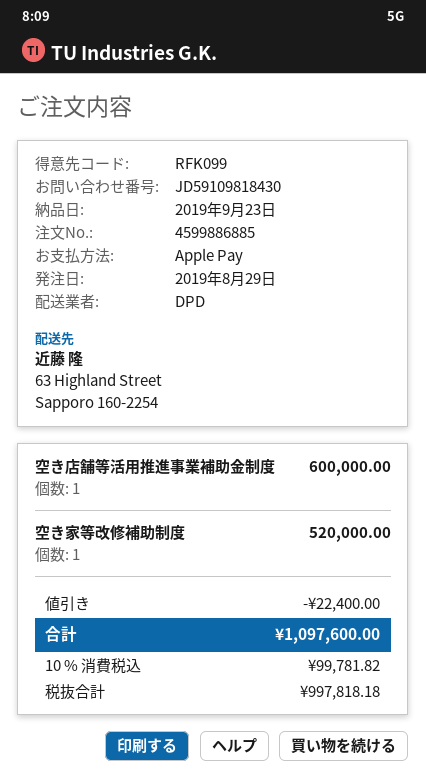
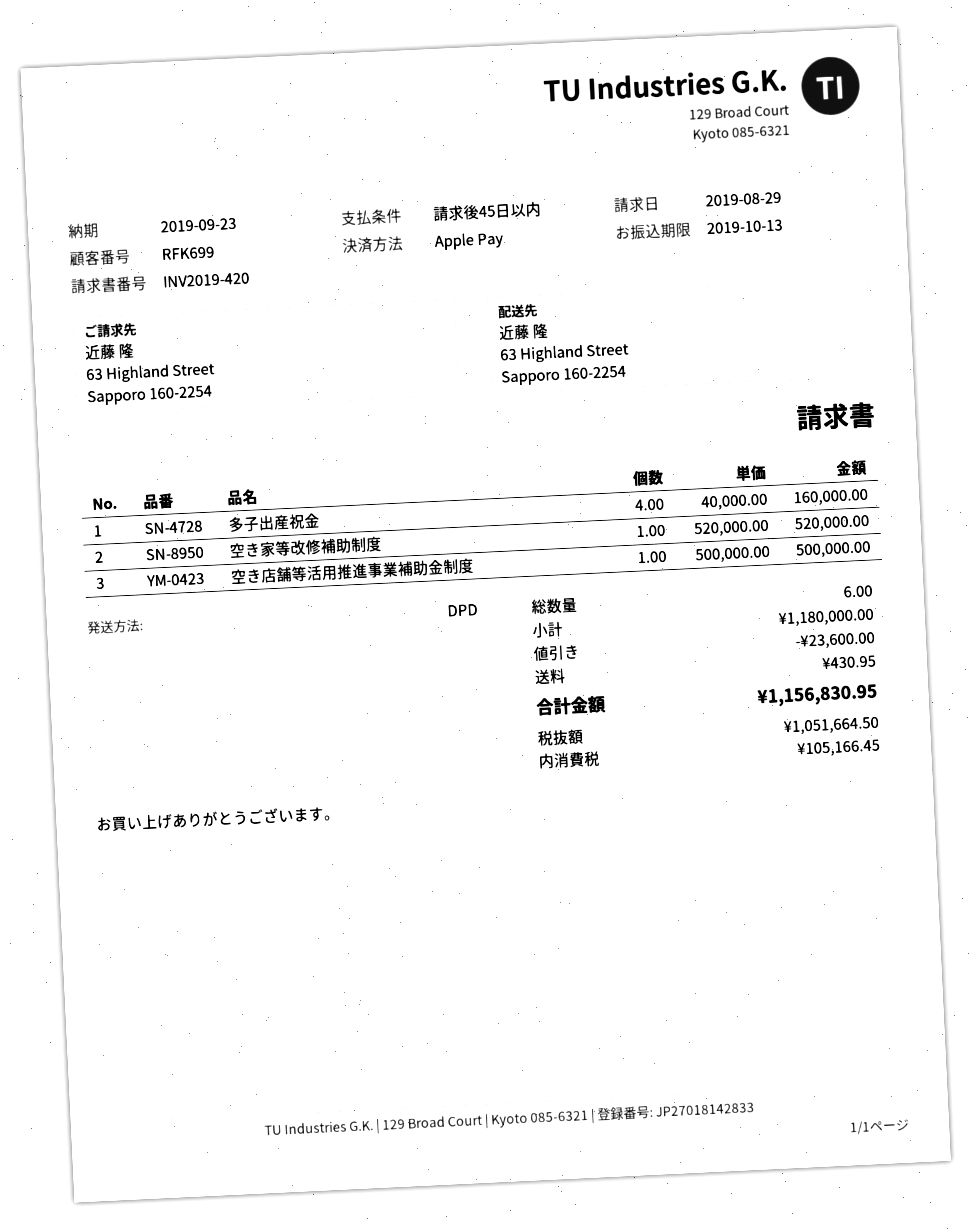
customer number: RFK099 -> RFK699
空き店舗等活用推進事業補助金制度: 1 for 600000.00 -> 1 for 500000.00
多子出産祝金: none -> 4 for 160000.00
discount: 22400.00 -> 23600.00
shipping: none -> 430.95
net: 997818.18 -> 1051664.50
tax: 99781.82 -> 105166.45
total: 1097600.00 -> 1156830.95

